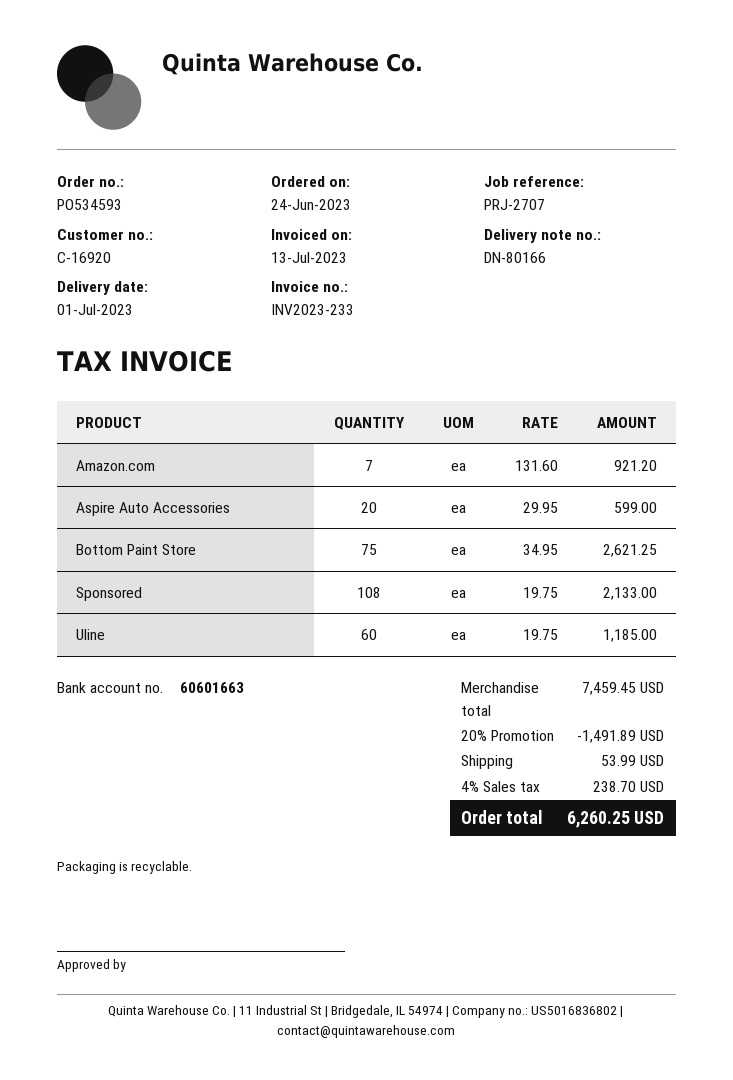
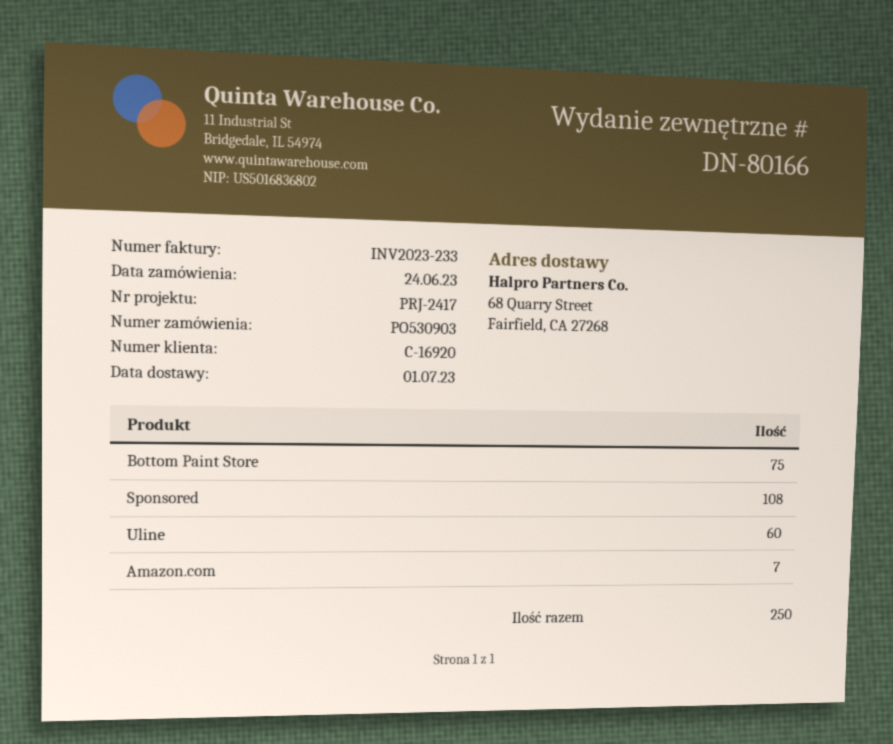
order number: PO534593 -> PO530903
reference: PRJ-2707 -> PRJ-2417
Aspire Auto Accessories: 20 -> none

